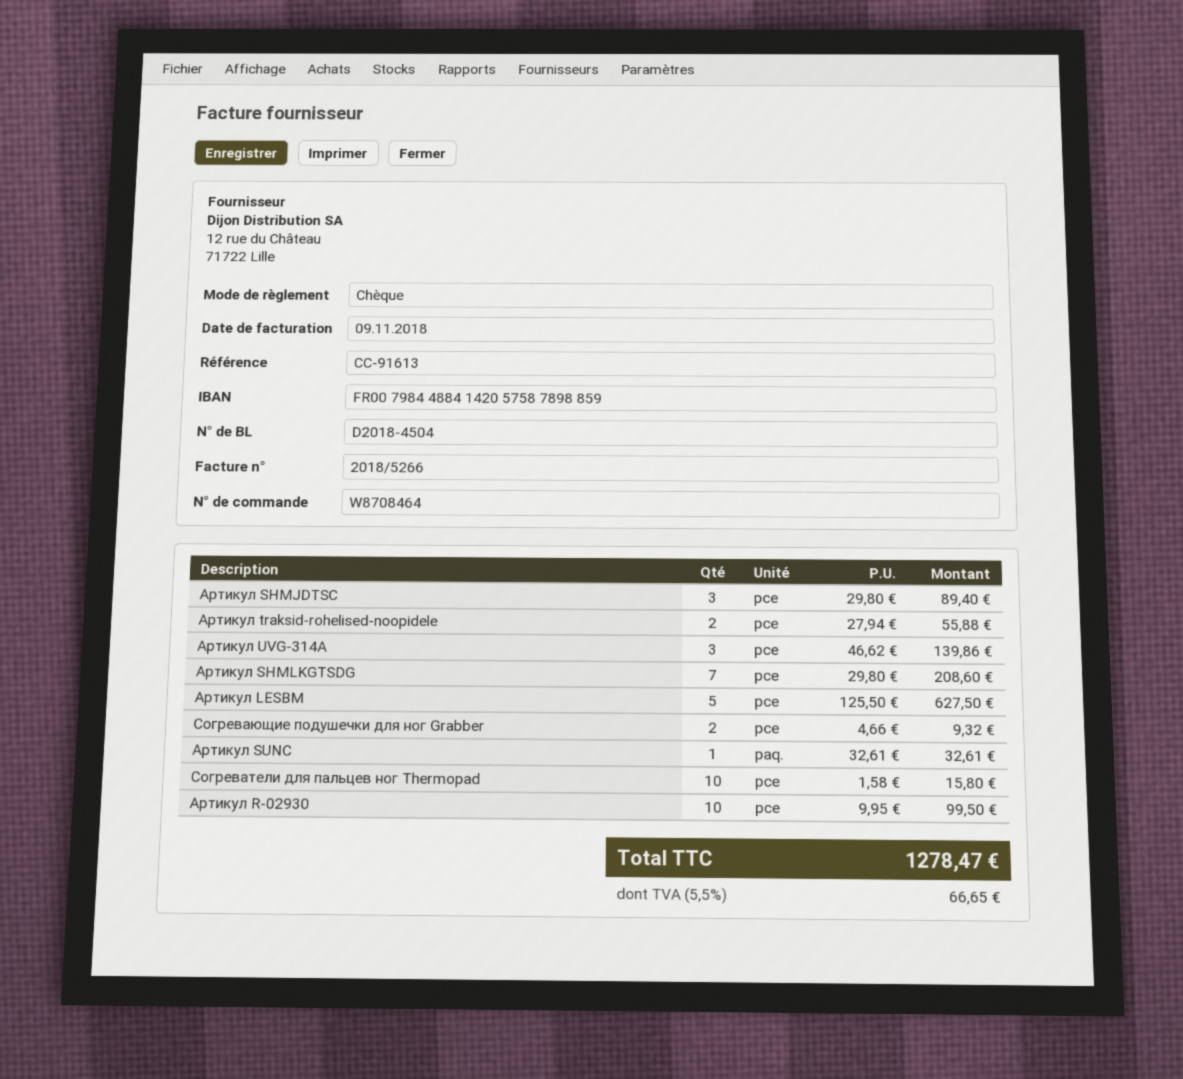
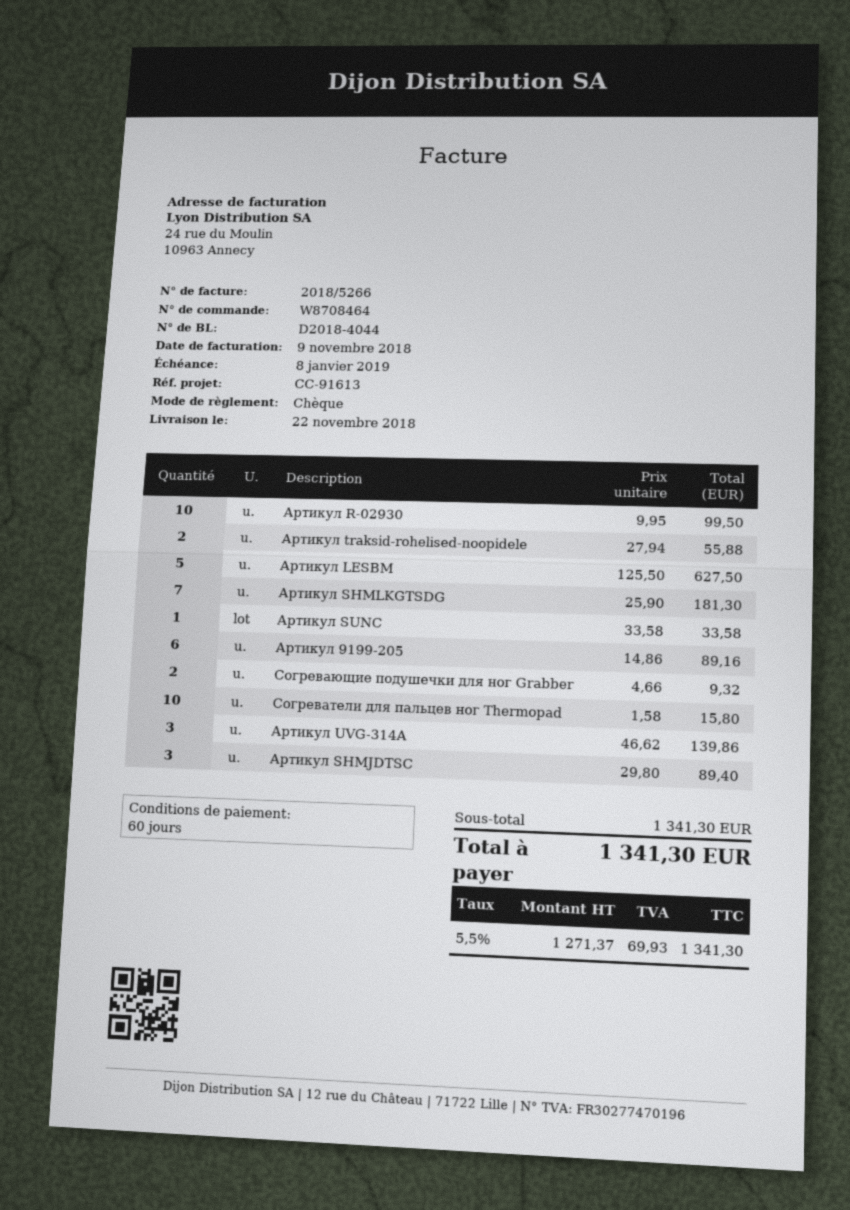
delivery note number: D2018-4504 -> D2018-4044
Артикул SHMLKGTSDG: 7 x 29.80 = 208.60 -> 7 x 25.90 = 181.30
Артикул SUNC: 1 x 32.61 = 32.61 -> 1 x 33.58 = 33.58
Артикул 9199-205: none -> 6 x 14.86 = 89.16
tax: 5.5% = 66.65 -> 5.5% = 69.93
total: 1278.47 -> 1341.30

